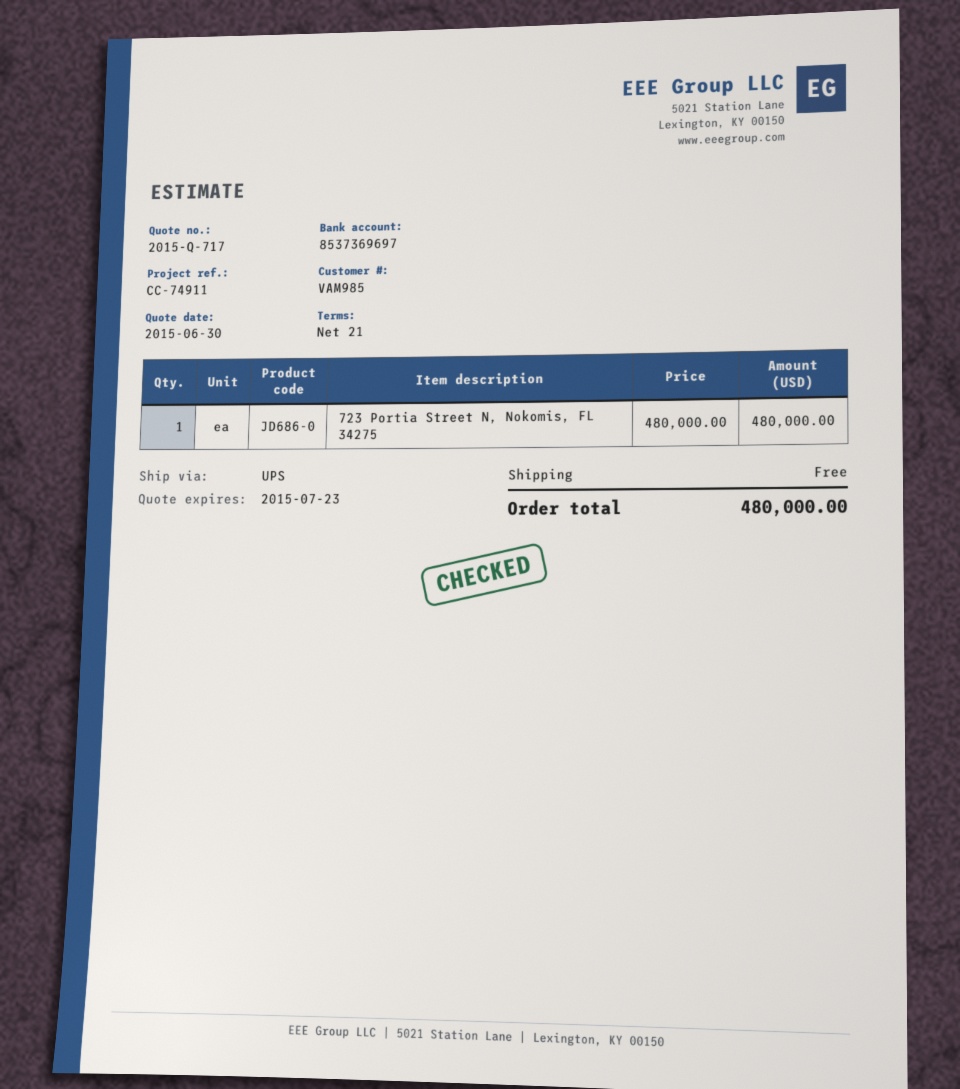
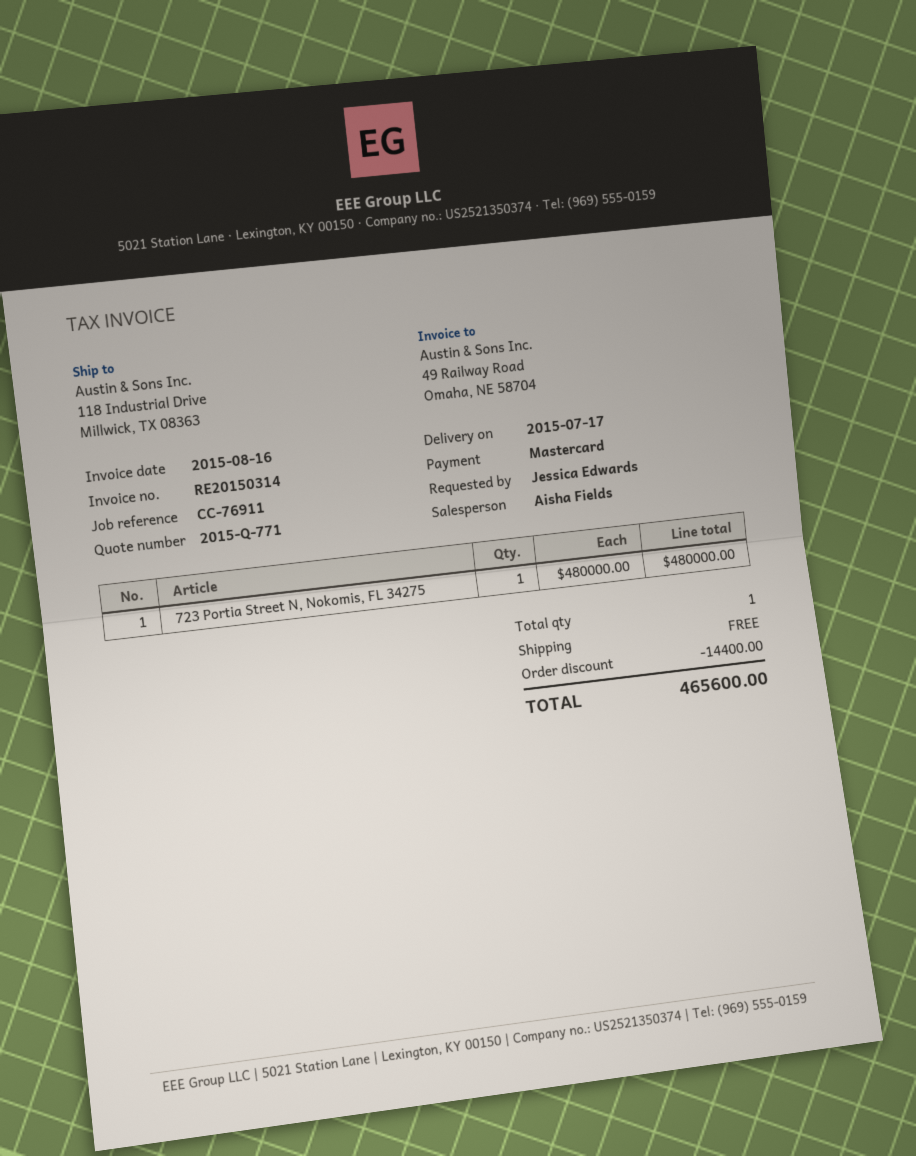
quote number: 2015-Q-717 -> 2015-Q-771
reference: CC-74911 -> CC-76911
discount: none -> 14400.00
total: 480000.00 -> 465600.00

